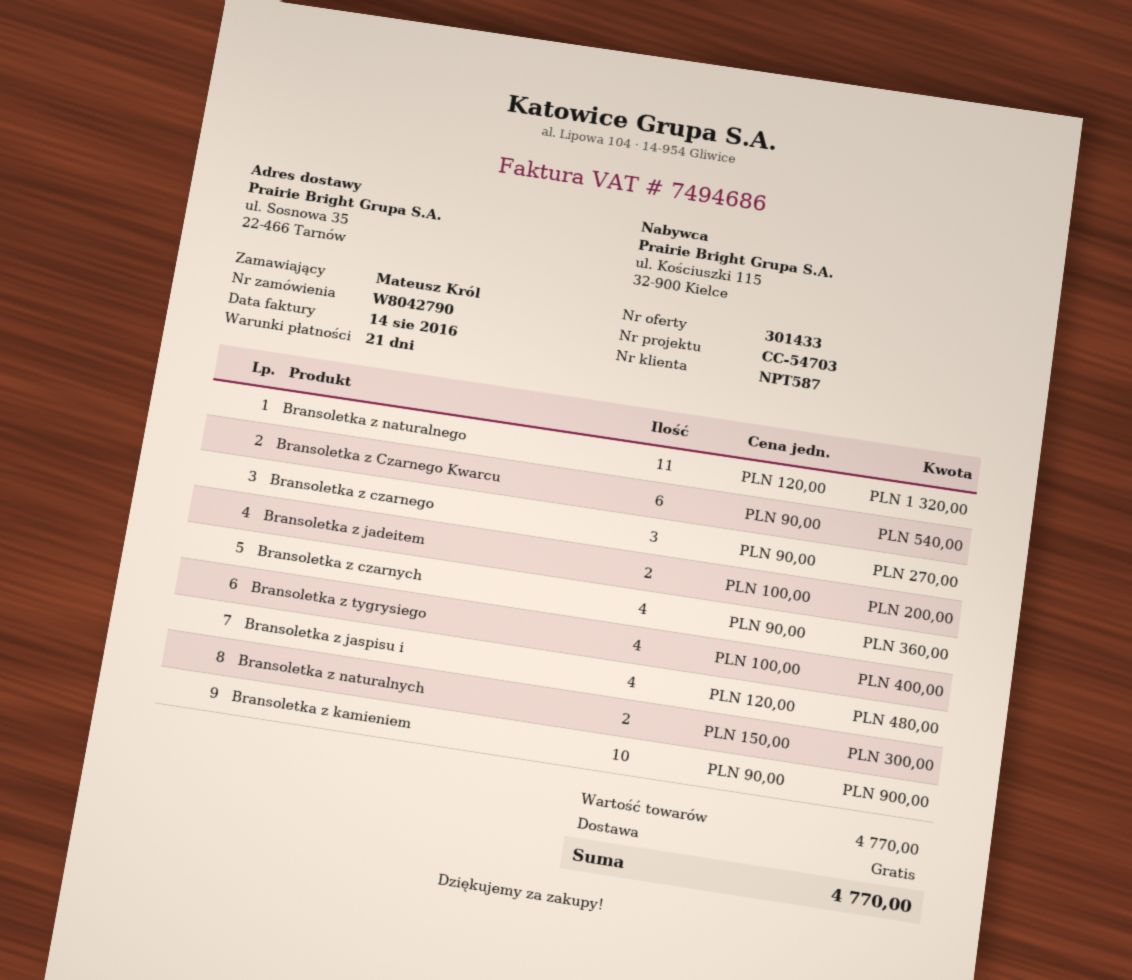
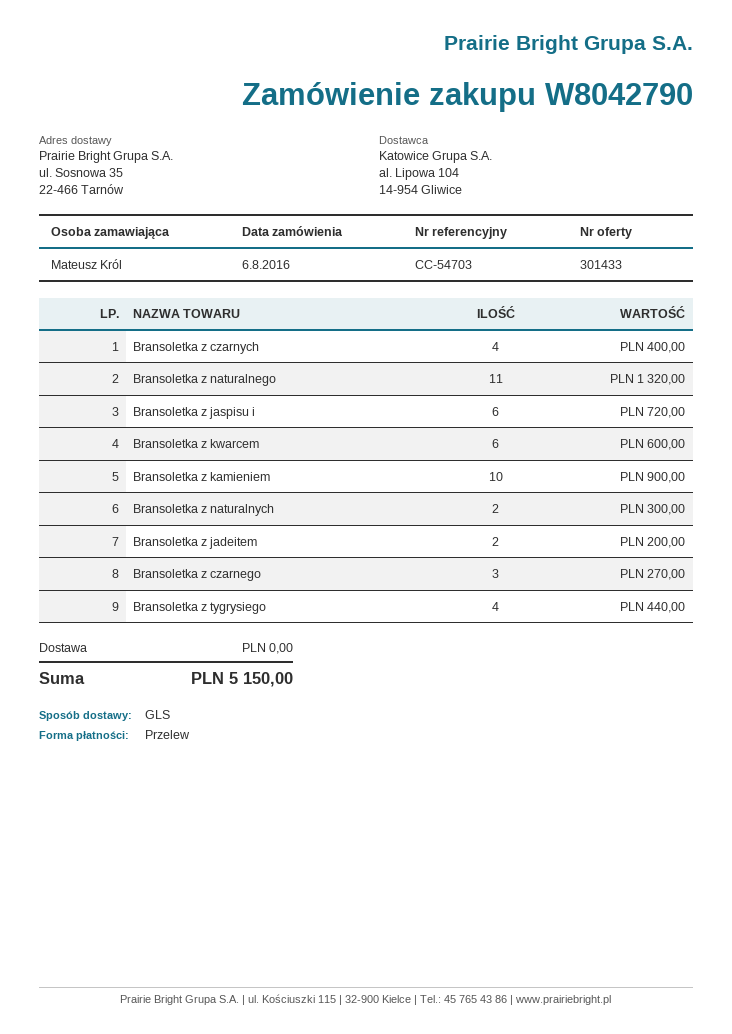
Bransoletka z Czarnego Kwarcu: 6 for 540.00 -> none
Bransoletka z czarnych: 4 for 360.00 -> 4 for 400.00
Bransoletka z tygrysiego: 4 for 400.00 -> 4 for 440.00
Bransoletka z jaspisu i: 4 for 480.00 -> 6 for 720.00
Bransoletka z kwarcem: none -> 6 for 600.00
total: 4770.00 -> 5150.00

